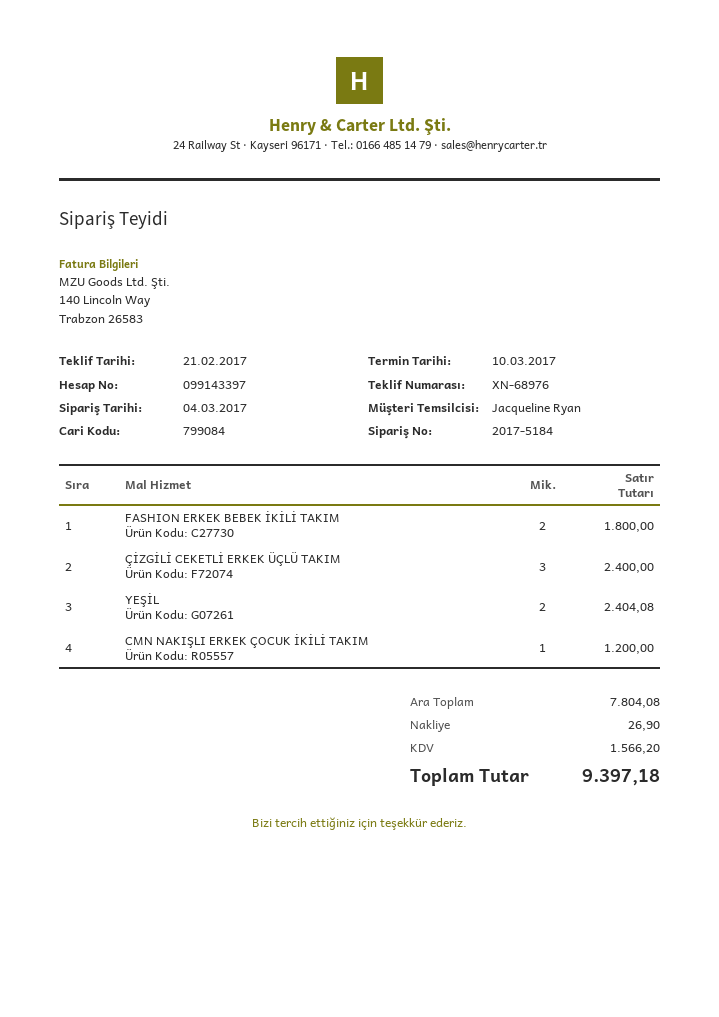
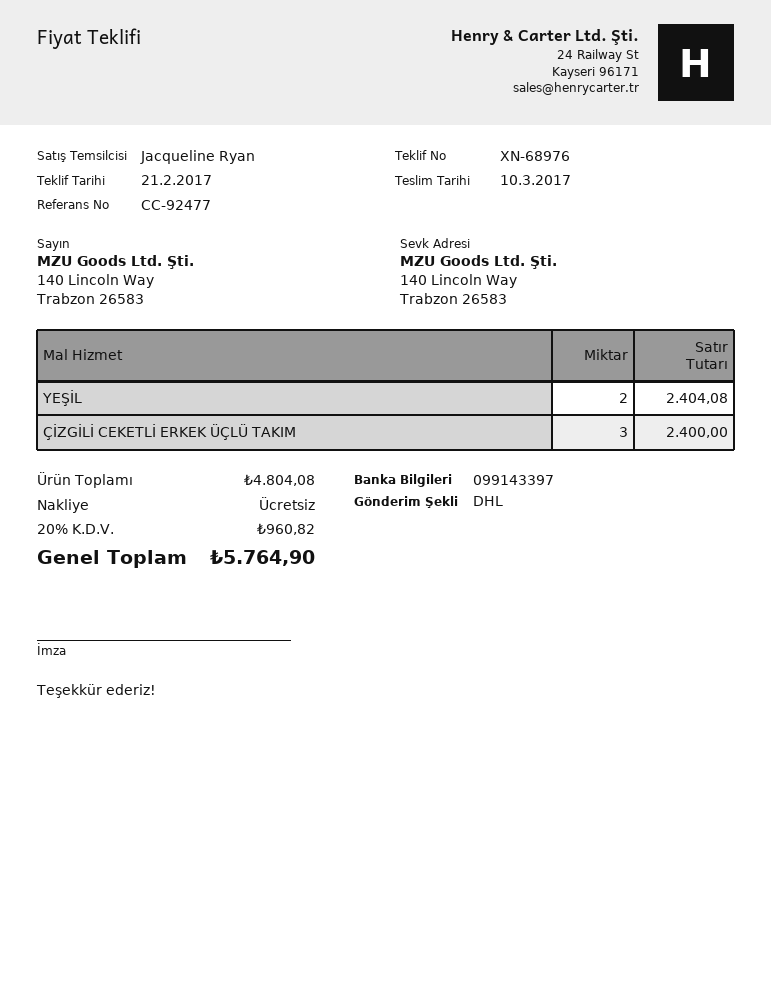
FASHION ERKEK BEBEK İKİLİ TAKIM: 2 for 1800.00 -> none
CMN NAKIŞLI ERKEK ÇOCUK İKİLİ TAKIM: 1 for 1200.00 -> none
subtotal: 7804.08 -> 4804.08
shipping: 26.90 -> 0.00
tax: 1566.20 -> 960.82
total: 9397.18 -> 5764.90

